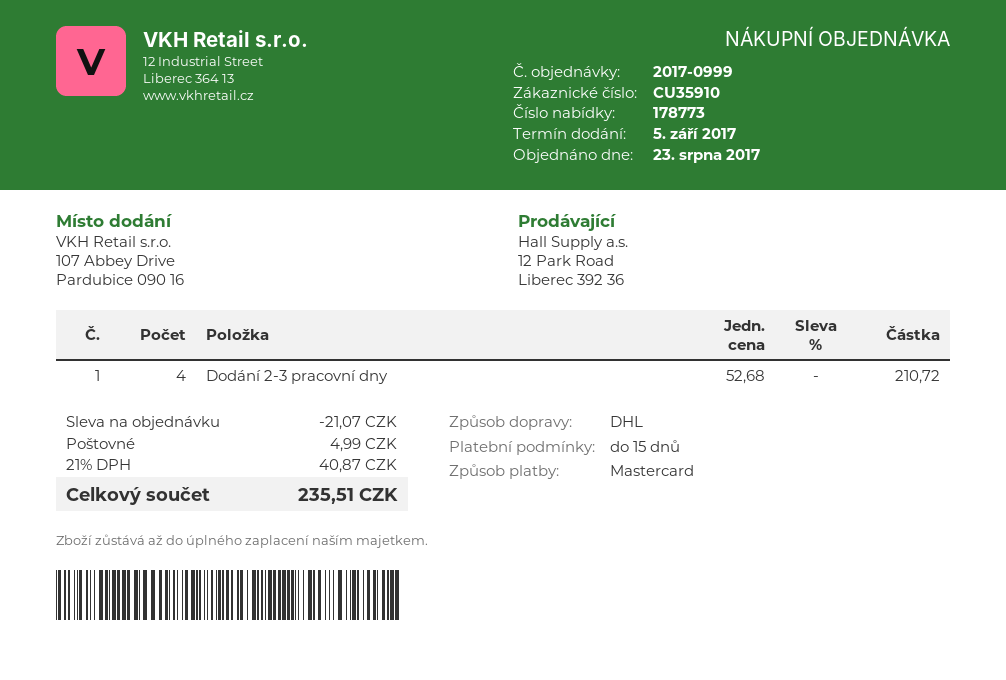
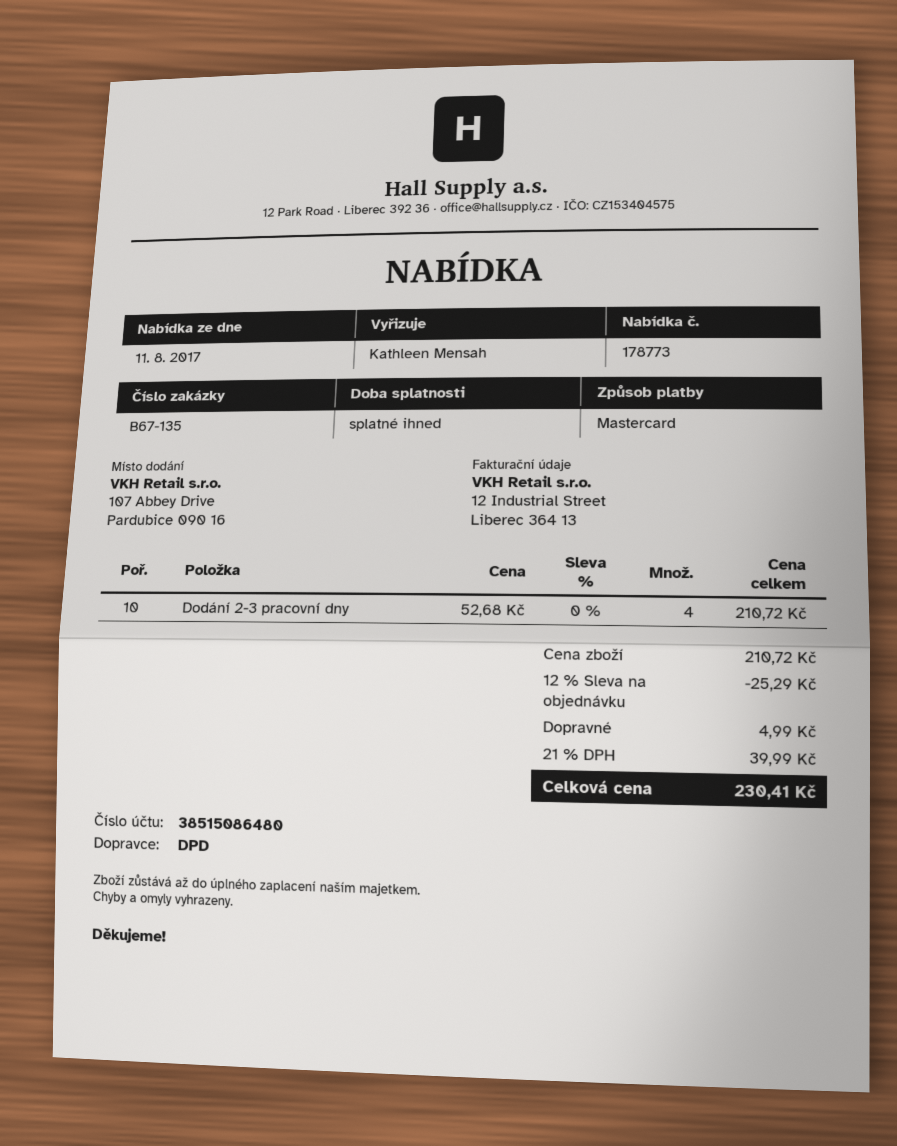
payment terms: 15 days -> on receipt
shipping method: DHL -> DPD
discount: 21.07 -> 25.29
tax: 21% = 40.87 -> 21% = 39.99
total: 235.51 -> 230.41

